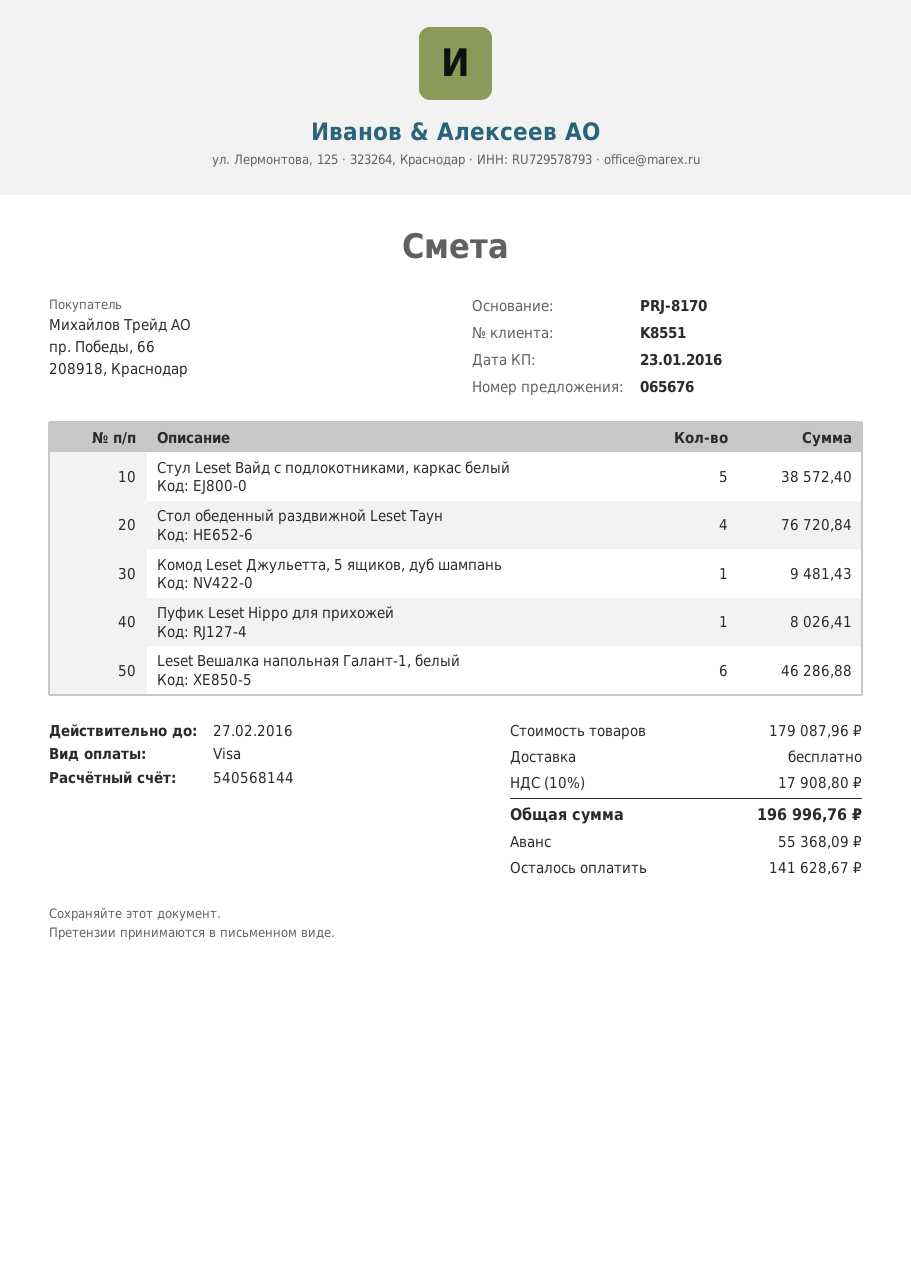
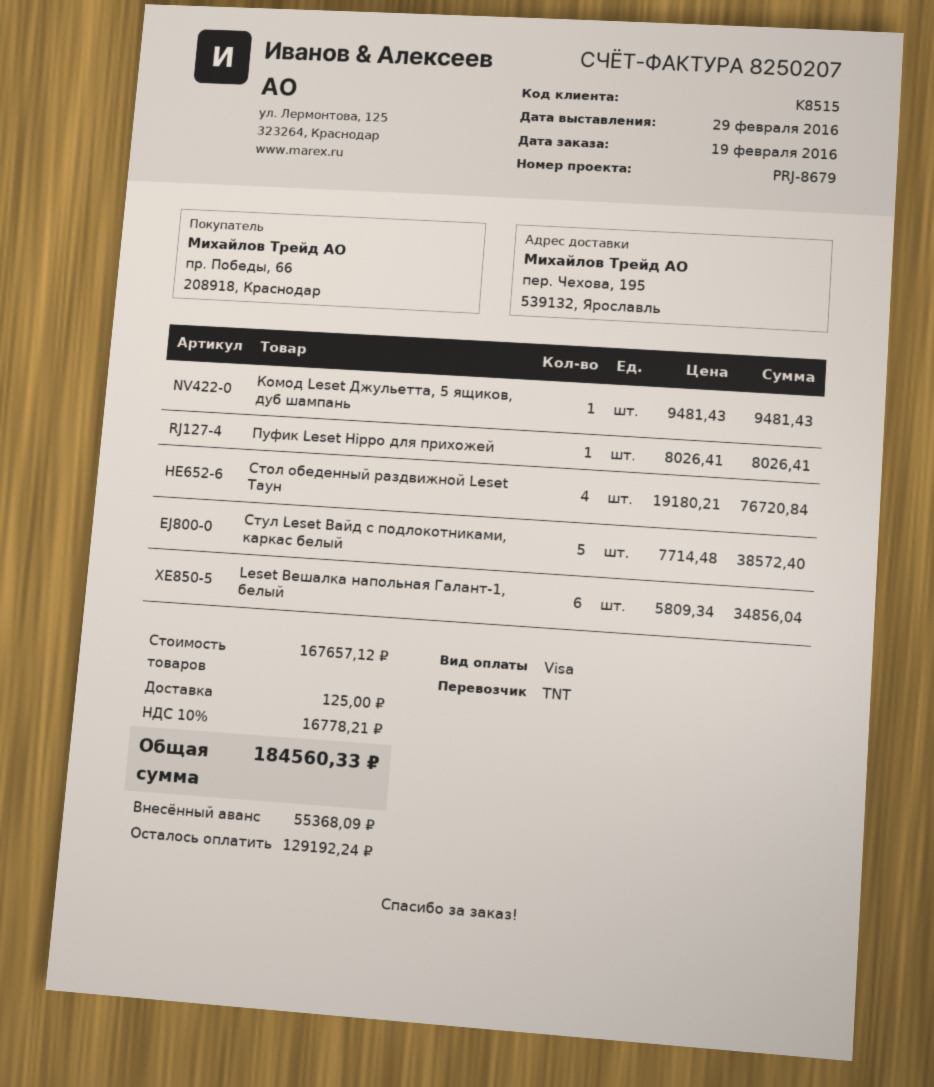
customer number: K8551 -> K8515
reference: PRJ-8170 -> PRJ-8679
Leset Вешалка напольная Галант-1, белый: 6 for 46286.88 -> 6 for 34856.04
subtotal: 179087.96 -> 167657.12
shipping: 0.00 -> 125.00
tax: 10% = 17908.80 -> 10% = 16778.21
total: 196996.76 -> 184560.33
balance: 141628.67 -> 129192.24

